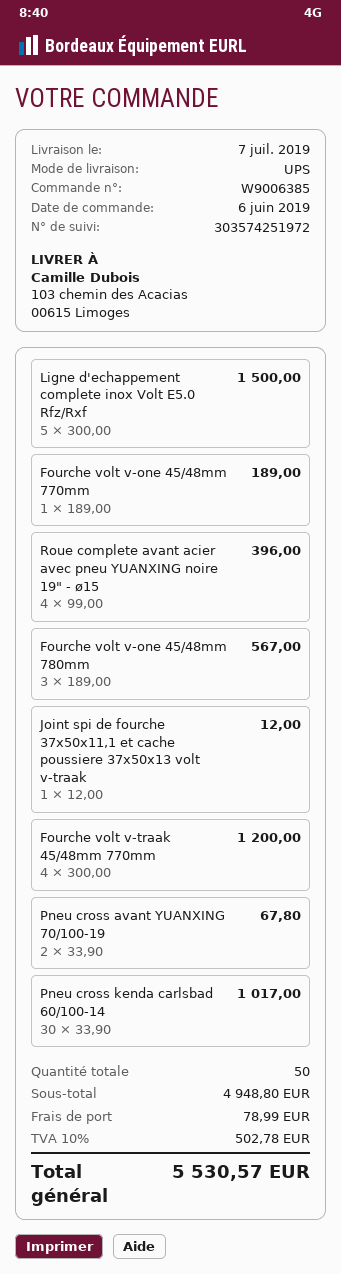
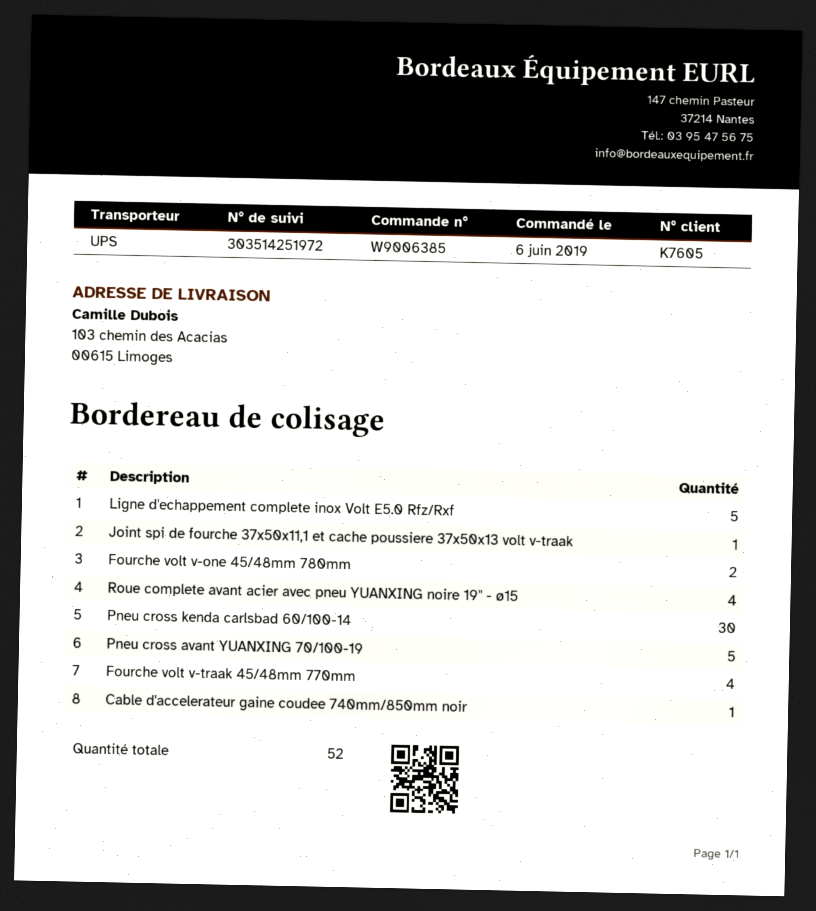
tracking number: 303574251972 -> 303514251972
Fourche volt v-one 45/48mm 770mm: 1 -> none
Fourche volt v-one 45/48mm 780mm: 3 -> 2
Pneu cross avant YUANXING 70/100-19: 2 -> 5
Cable d'accelerateur gaine coudee 740mm/850mm noir: none -> 1
total quantity: 50 -> 52

